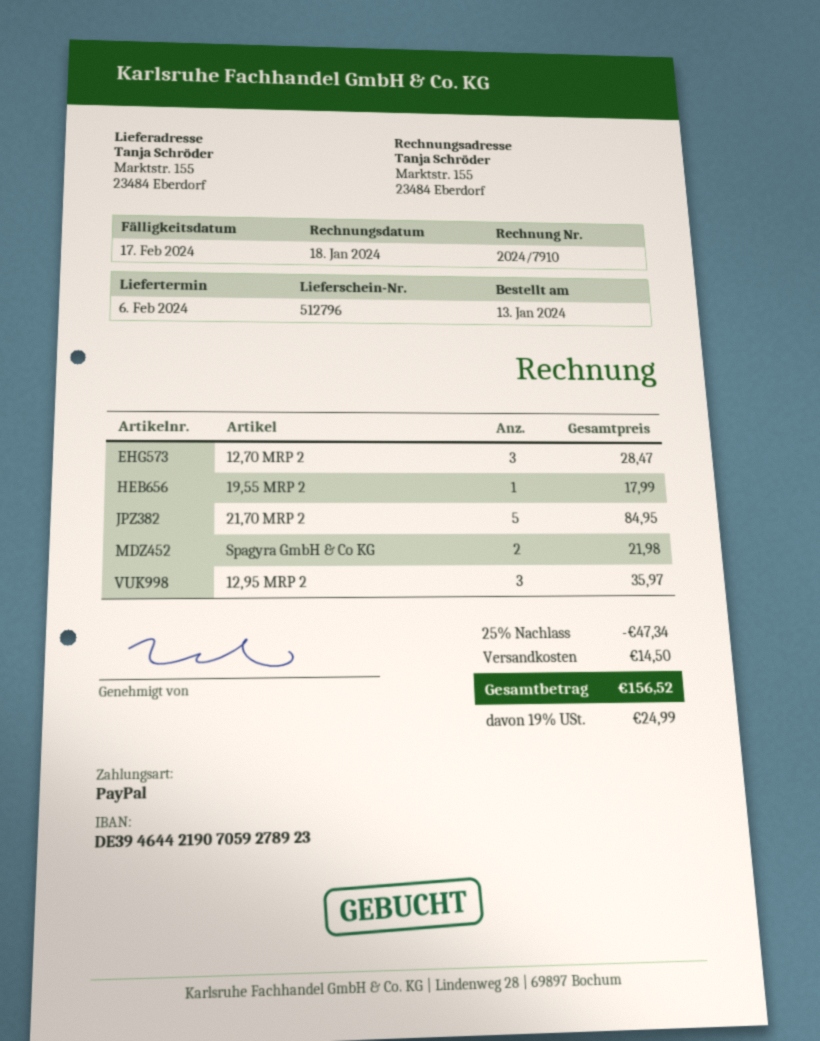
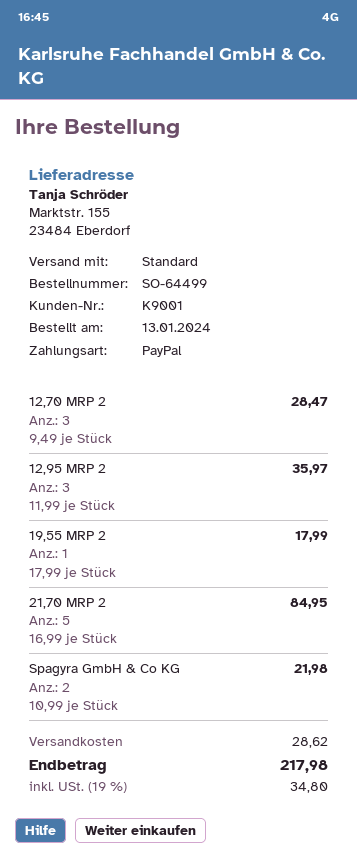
discount: 25% = 47.34 -> none
shipping: 14.50 -> 28.62
tax: 19% = 24.99 -> 19% = 34.80
total: 156.52 -> 217.98

